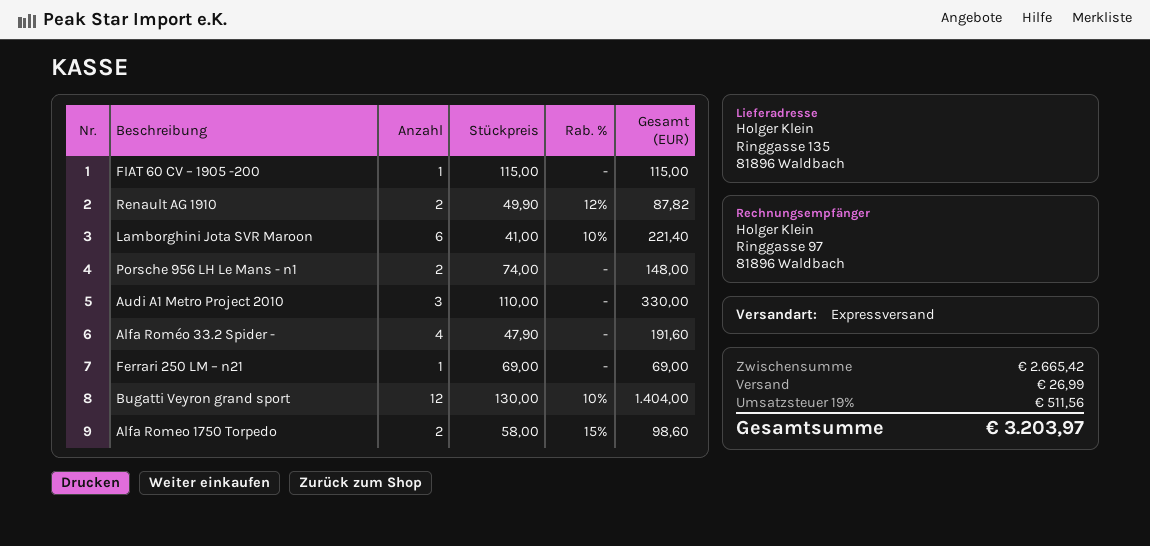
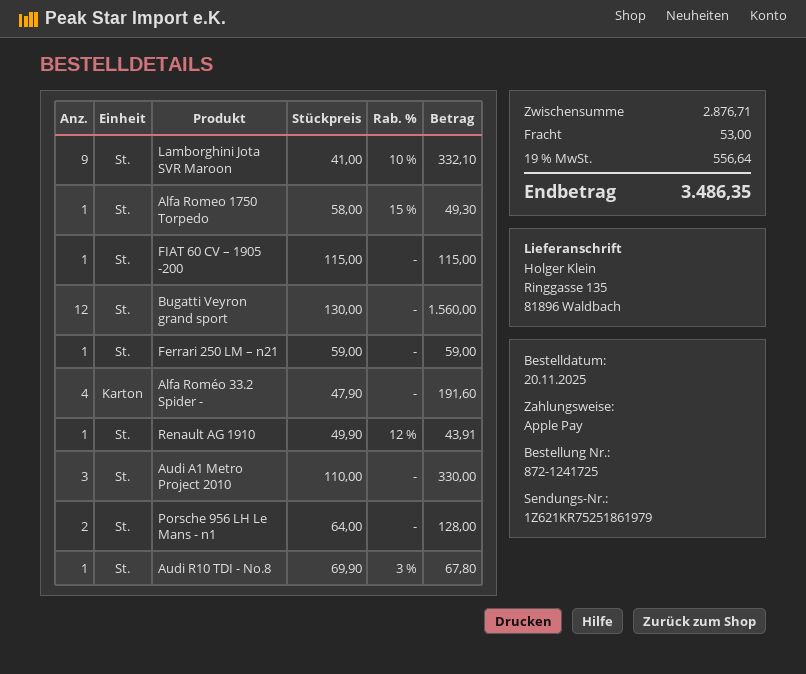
Renault AG 1910: 2 x 49.90 - 12% = 87.82 -> 1 x 49.90 - 12% = 43.91
Lamborghini Jota SVR Maroon: 6 x 41.00 - 10% = 221.40 -> 9 x 41.00 - 10% = 332.10
Porsche 956 LH Le Mans - n1: 2 x 74.00 = 148.00 -> 2 x 64.00 = 128.00
Ferrari 250 LM – n21: 1 x 69.00 = 69.00 -> 1 x 59.00 = 59.00
Bugatti Veyron grand sport: 12 x 130.00 - 10% = 1404.00 -> 12 x 130.00 = 1560.00
Alfa Romeo 1750 Torpedo: 2 x 58.00 - 15% = 98.60 -> 1 x 58.00 - 15% = 49.30
Audi R10 TDI - No.8: none -> 1 x 69.90 - 3% = 67.80
subtotal: 2665.42 -> 2876.71
shipping: 26.99 -> 53.00
tax: 19% = 511.56 -> 19% = 556.64
total: 3203.97 -> 3486.35

